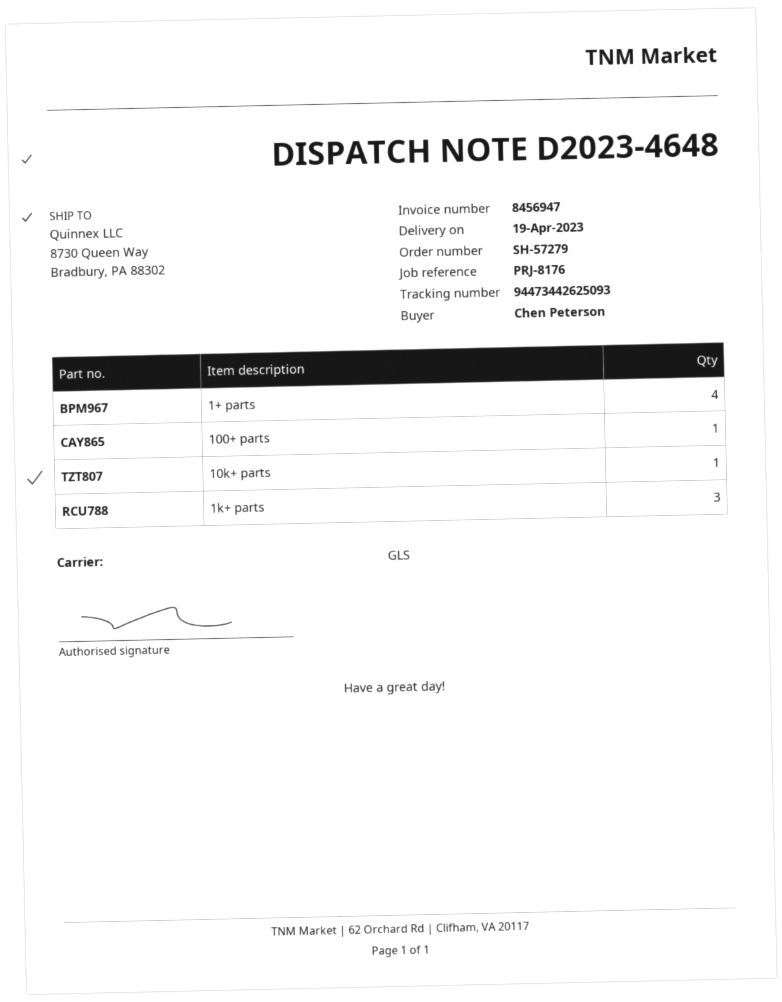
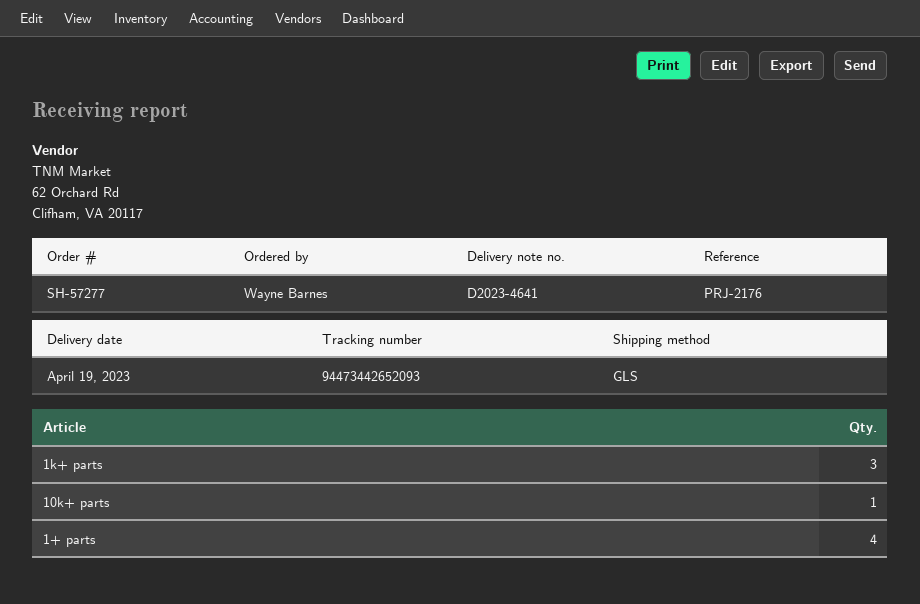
order number: SH-57279 -> SH-57277
delivery note number: D2023-4648 -> D2023-4641
reference: PRJ-8176 -> PRJ-2176
ordered by: Chen Peterson -> Wayne Barnes
tracking number: 94473442625093 -> 94473442652093
100+ parts: 1 -> none

